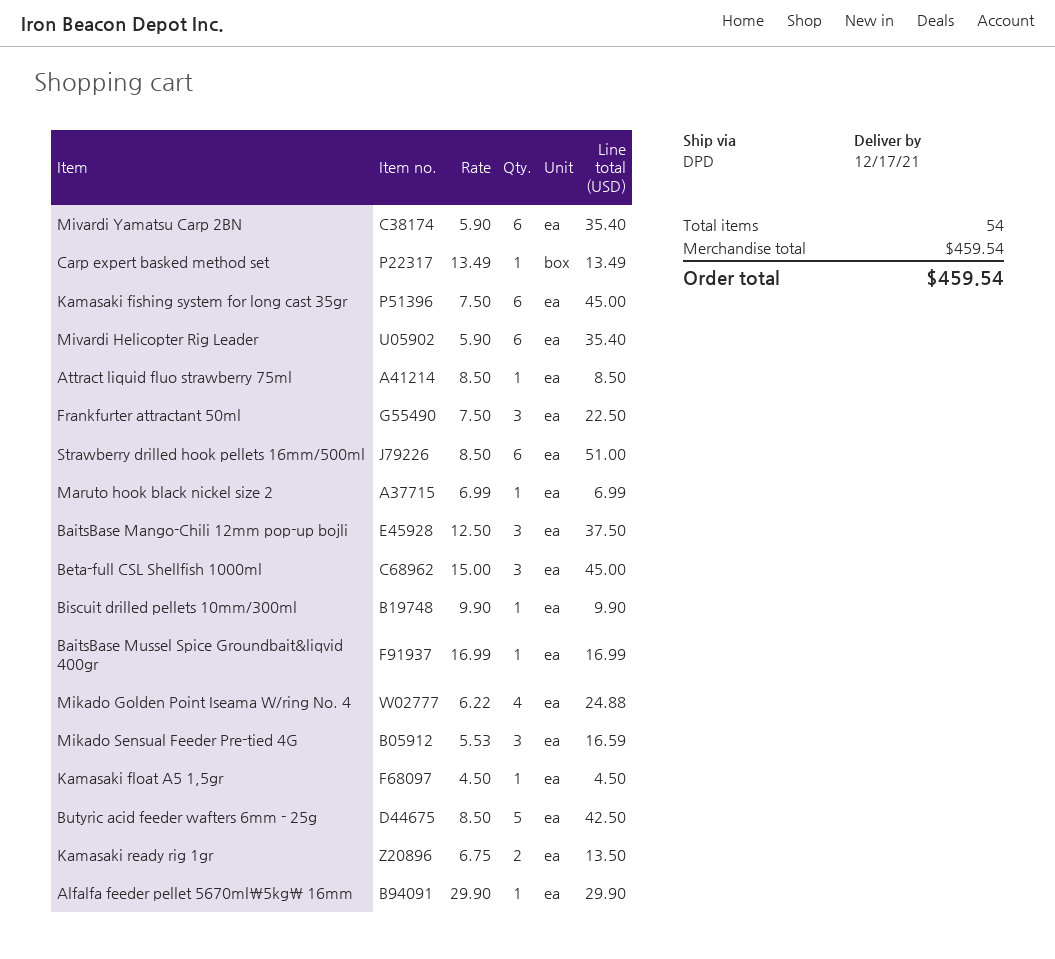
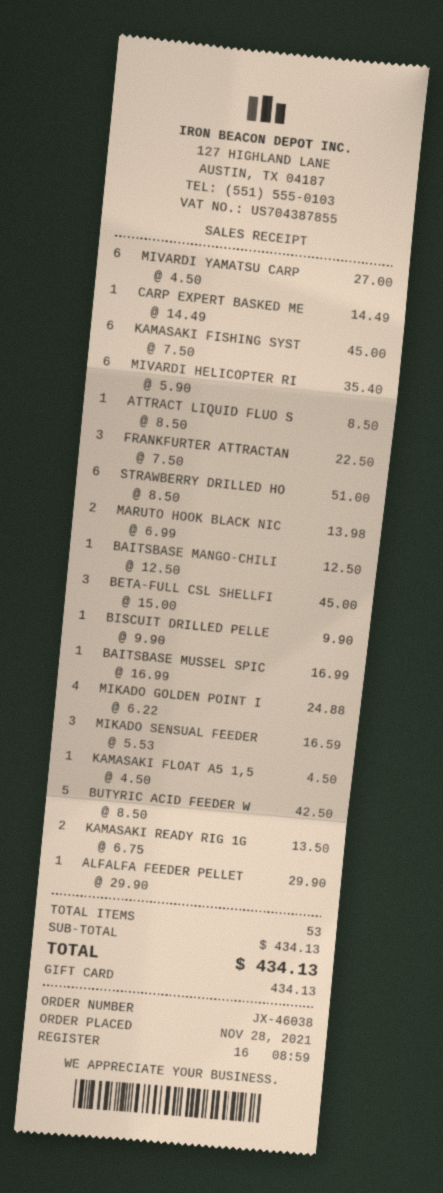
Mivardi Yamatsu Carp 2BN: 6 x 5.90 = 35.40 -> 6 x 4.50 = 27.00
Carp expert basked method set: 1 x 13.49 = 13.49 -> 1 x 14.49 = 14.49
Maruto hook black nickel size 2: 1 x 6.99 = 6.99 -> 2 x 6.99 = 13.98
BaitsBase Mango-Chili 12mm pop-up bojli: 3 x 12.50 = 37.50 -> 1 x 12.50 = 12.50
total quantity: 54 -> 53
subtotal: 459.54 -> 434.13
total: 459.54 -> 434.13

